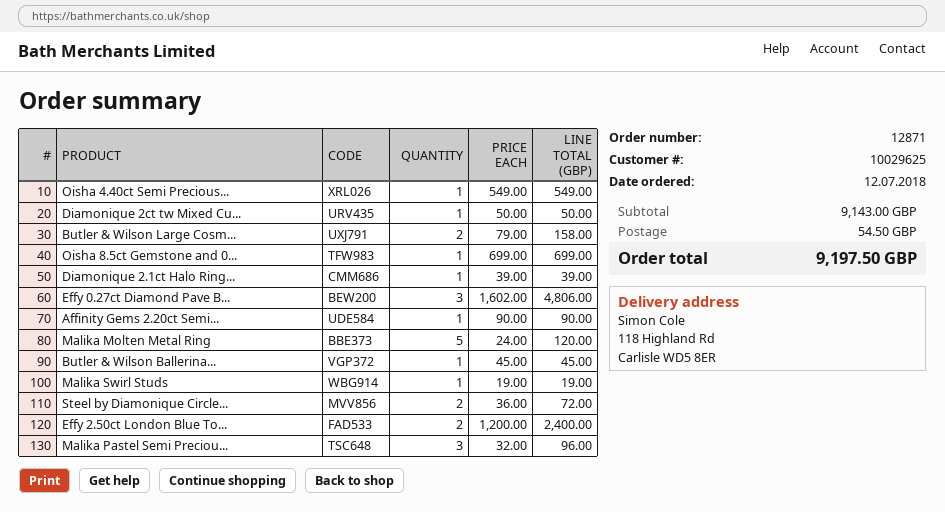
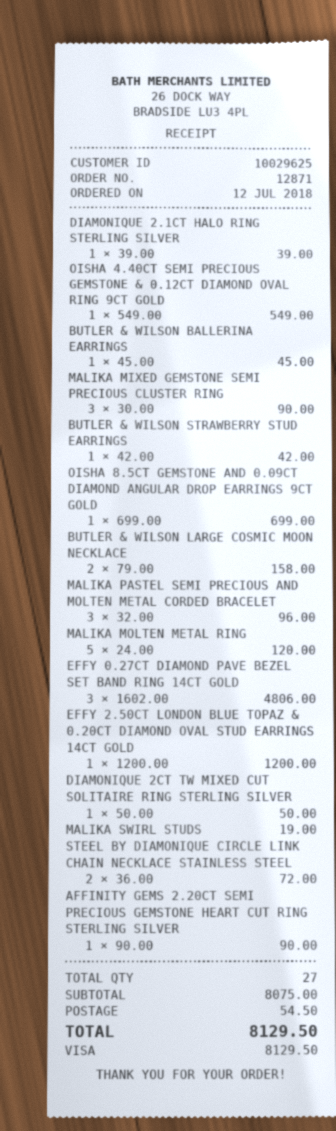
Effy 2.50ct London Blue To...: 2 x 1200.00 = 2400.00 -> 1 x 1200.00 = 1200.00
MALIKA MIXED GEMSTONE SEMI PRECIOUS CLUSTER RING: none -> 3 x 30.00 = 90.00
BUTLER & WILSON STRAWBERRY STUD EARRINGS: none -> 1 x 42.00 = 42.00
subtotal: 9143.00 -> 8075.00
total: 9197.50 -> 8129.50

